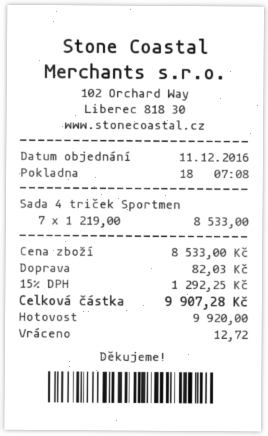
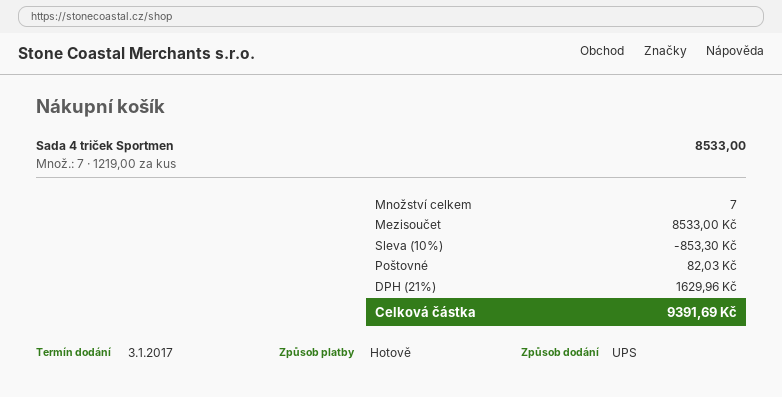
discount: none -> 10% = 853.30
tax: 15% = 1292.25 -> 21% = 1629.96
total: 9907.28 -> 9391.69

